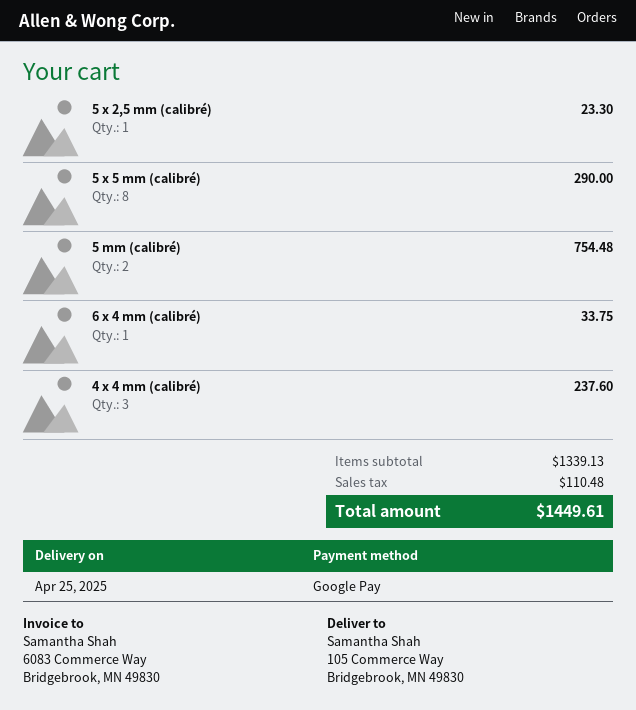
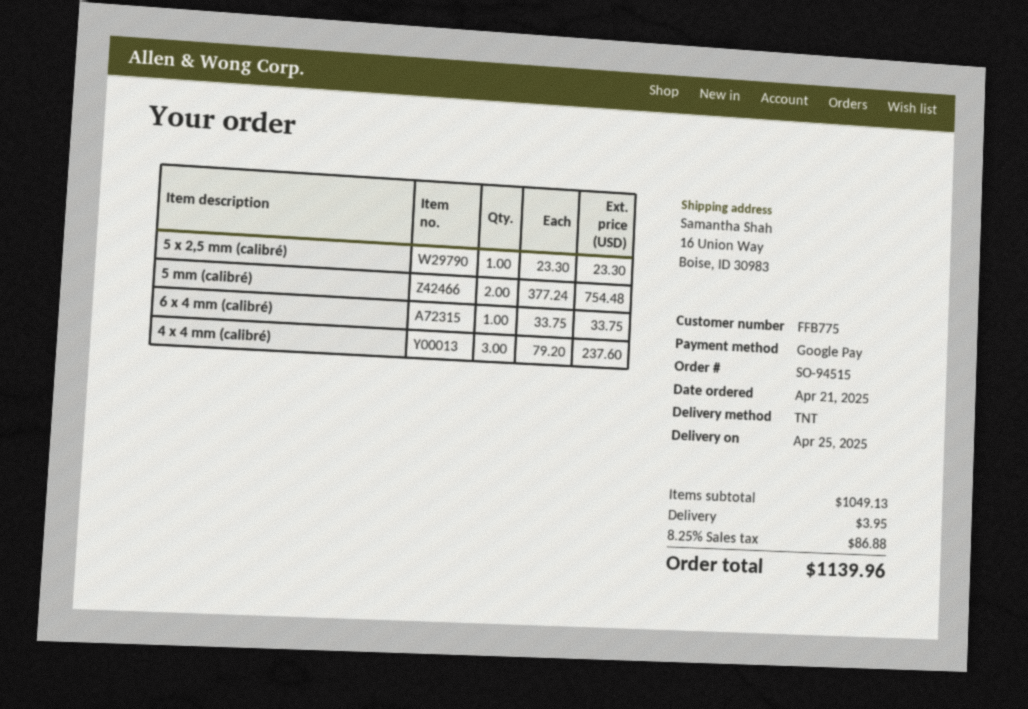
ship to: 105 Commerce Way, Bridgebrook, MN 49830 -> 16 Union Way, Boise, ID 30983
5 x 5 mm (calibré): 8 for 290.00 -> none
subtotal: 1339.13 -> 1049.13
shipping: none -> 3.95
tax: 110.48 -> 86.88
total: 1449.61 -> 1139.96

